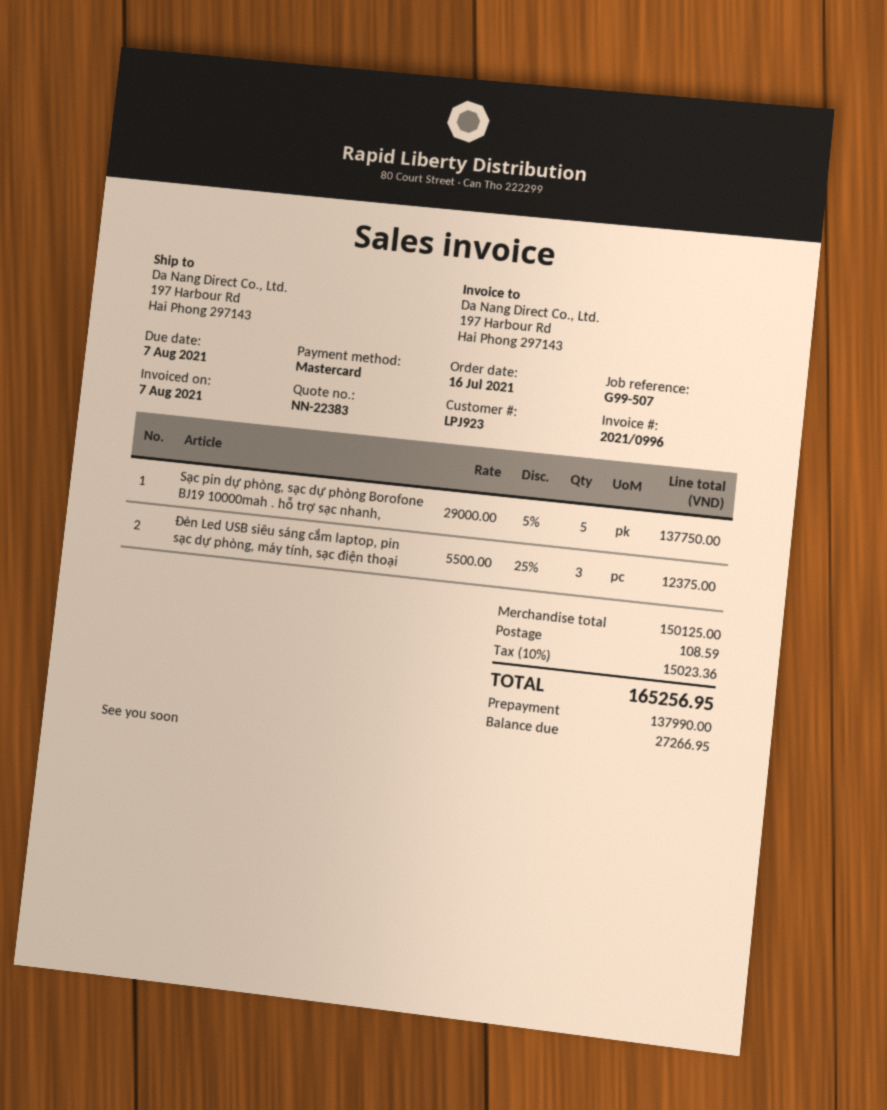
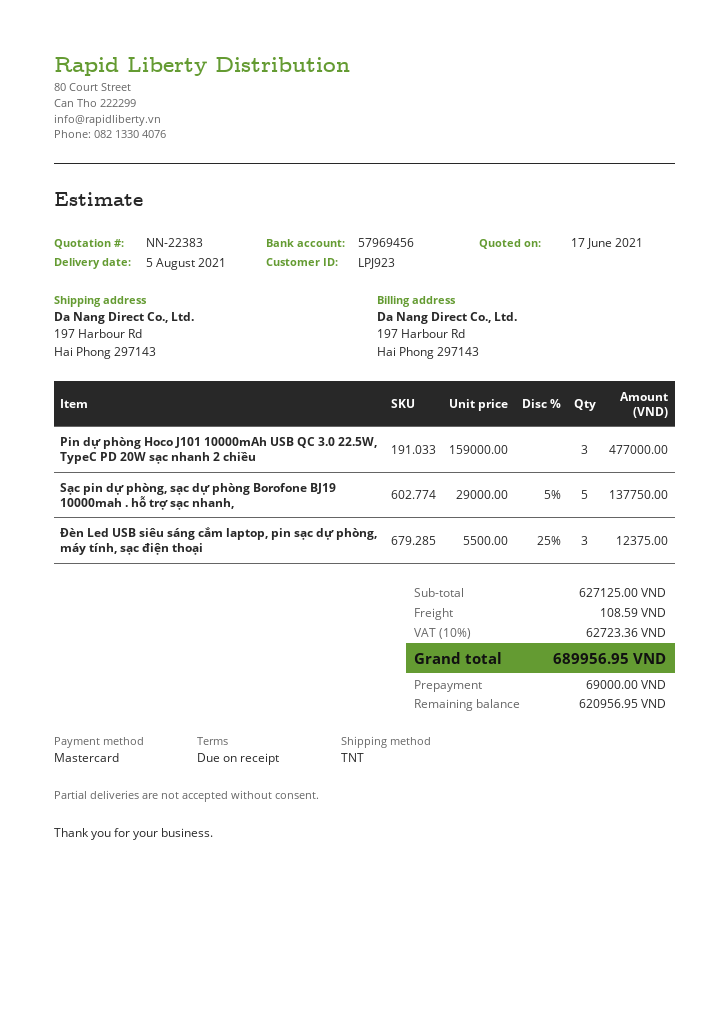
Pin dự phòng Hoco J101 10000mAh USB QC 3.0 22.5W, TypeC PD 20W sạc nhanh 2 chiều: none -> 3 x 159000.00 = 477000.00
subtotal: 150125.00 -> 627125.00
tax: 10% = 15023.36 -> 10% = 62723.36
total: 165256.95 -> 689956.95
deposit: 137990.00 -> 69000.00
balance: 27266.95 -> 620956.95

